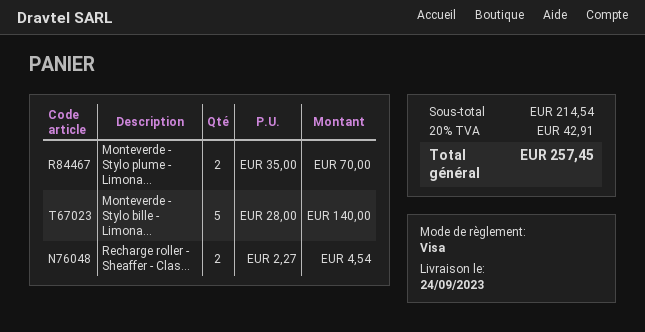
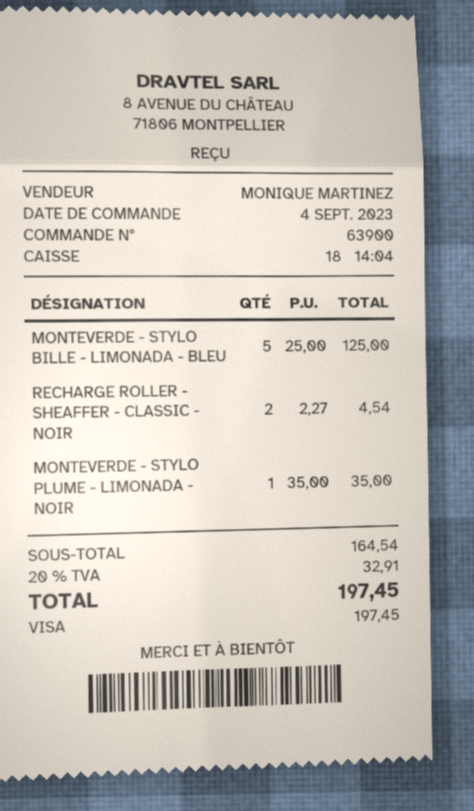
Monteverde - Stylo plume - Limona...: 2 x 35.00 = 70.00 -> 1 x 35.00 = 35.00
Monteverde - Stylo bille - Limona...: 5 x 28.00 = 140.00 -> 5 x 25.00 = 125.00
subtotal: 214.54 -> 164.54
tax: 20% = 42.91 -> 20% = 32.91
total: 257.45 -> 197.45

